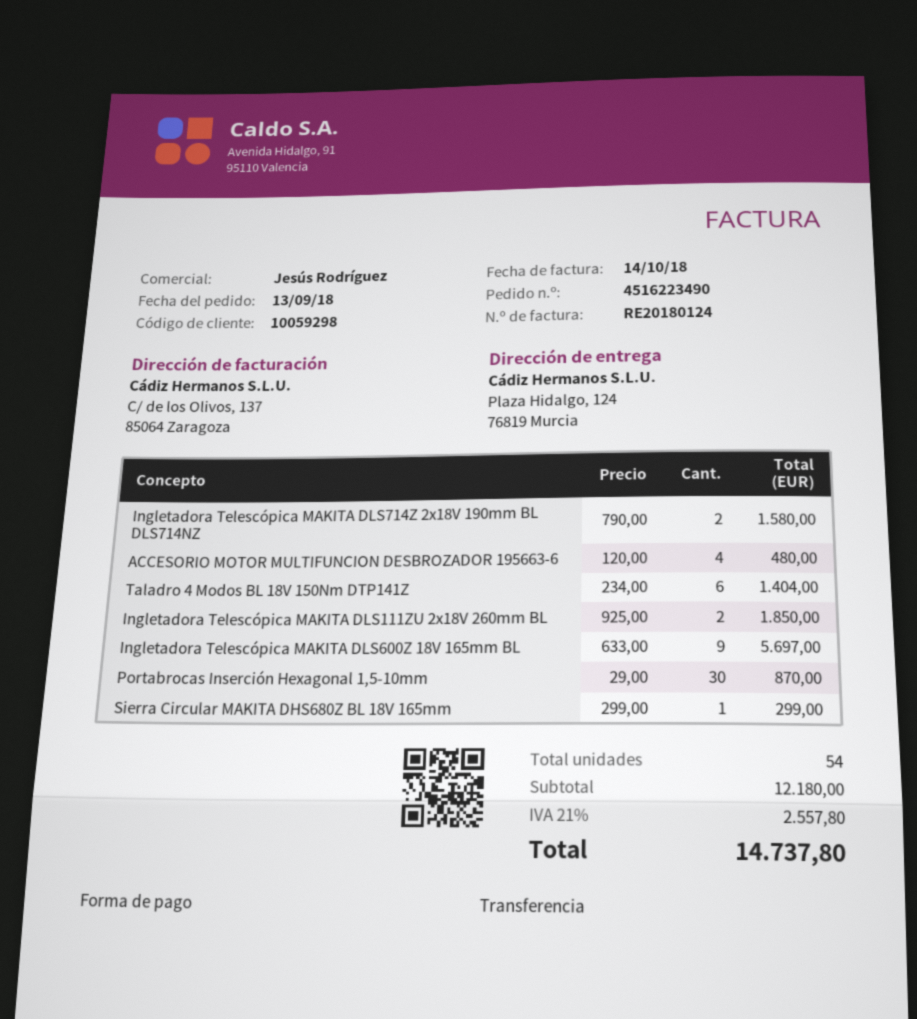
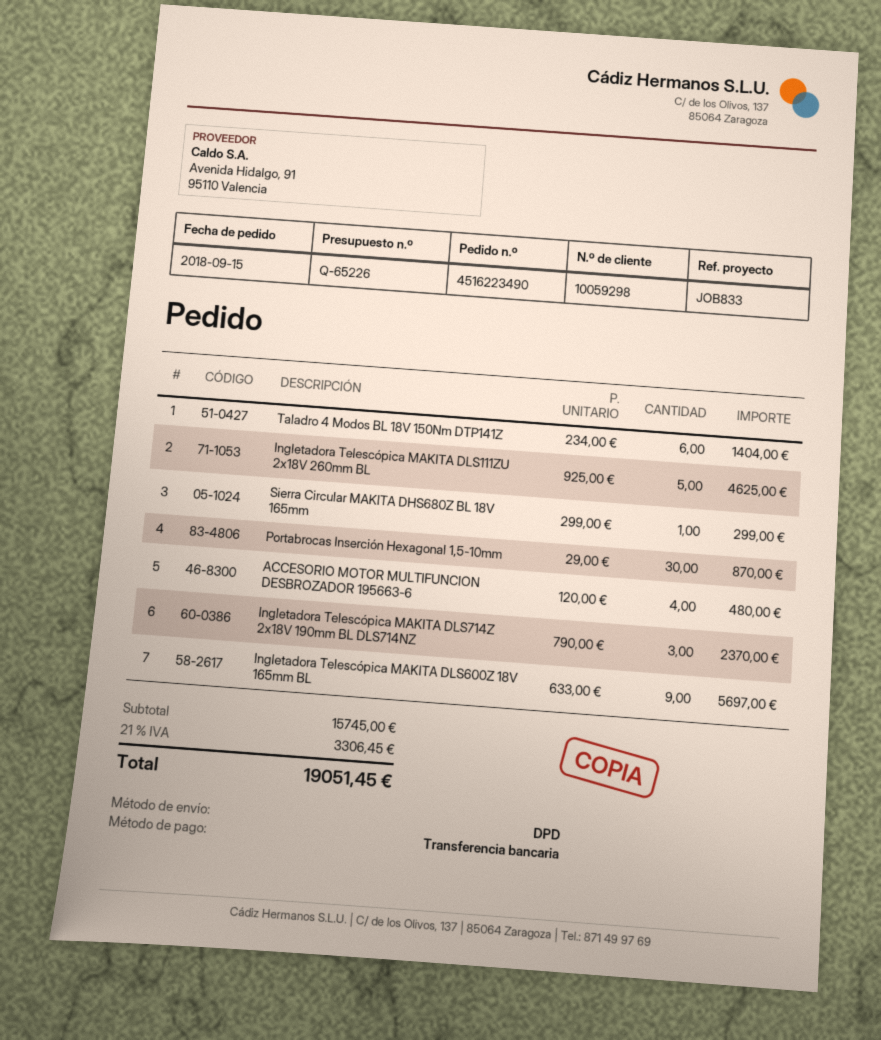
order date: 2018-09-13 -> 2018-09-15
Ingletadora Telescópica MAKITA DLS714Z 2x18V 190mm BL DLS714NZ: 2 x 790.00 = 1580.00 -> 3 x 790.00 = 2370.00
Ingletadora Telescópica MAKITA DLS111ZU 2x18V 260mm BL: 2 x 925.00 = 1850.00 -> 5 x 925.00 = 4625.00
subtotal: 12180.00 -> 15745.00
tax: 21% = 2557.80 -> 21% = 3306.45
total: 14737.80 -> 19051.45

